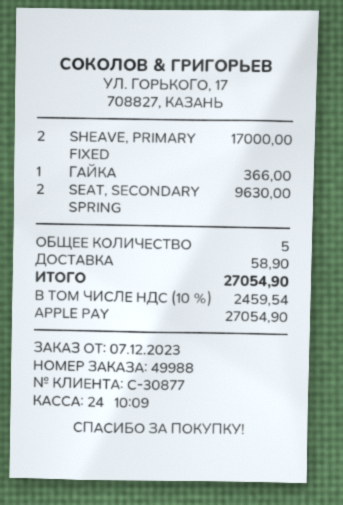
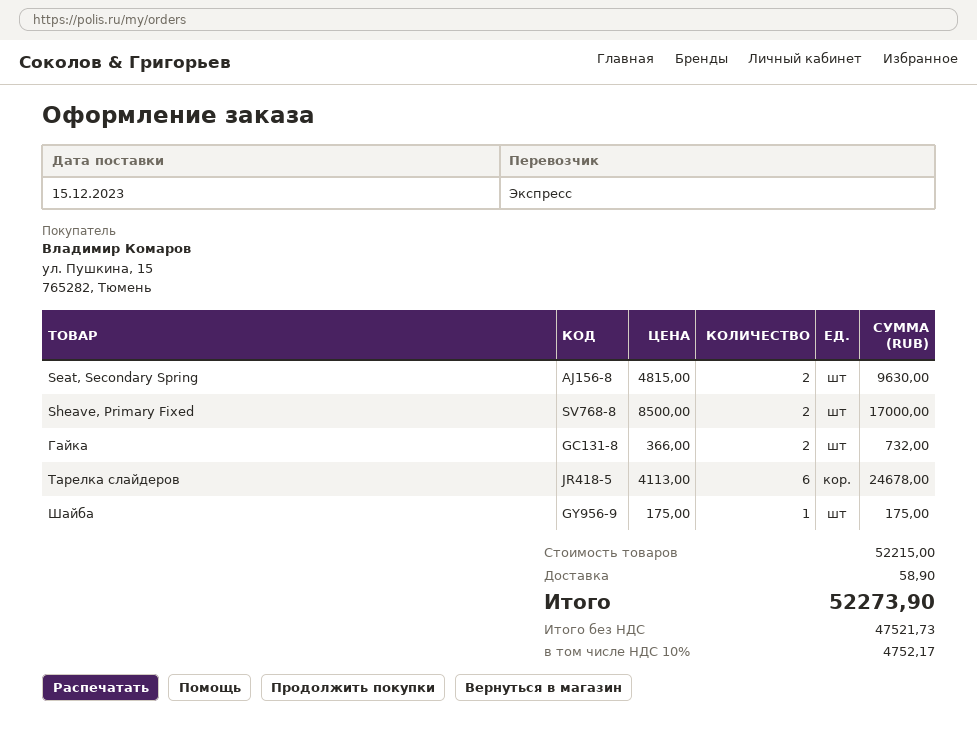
ГАЙКА: 1 for 366.00 -> 2 for 732.00
Тарелка слайдеров: none -> 6 for 24678.00
Шайба: none -> 1 for 175.00
tax: 10% = 2459.54 -> 10% = 4752.17
total: 27054.90 -> 52273.90

